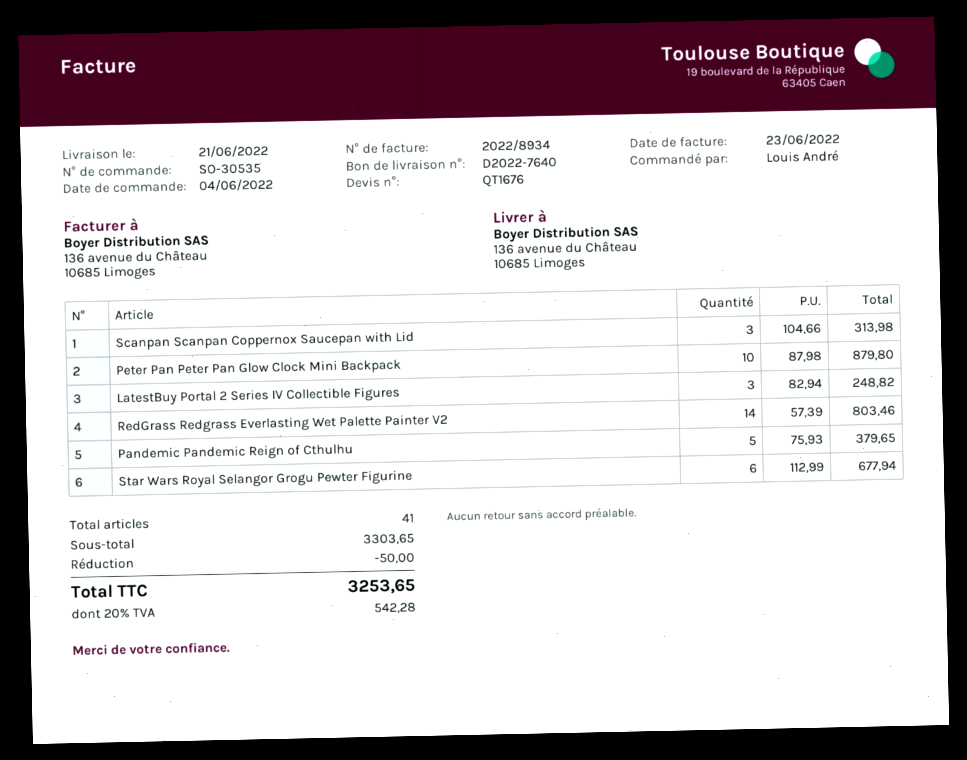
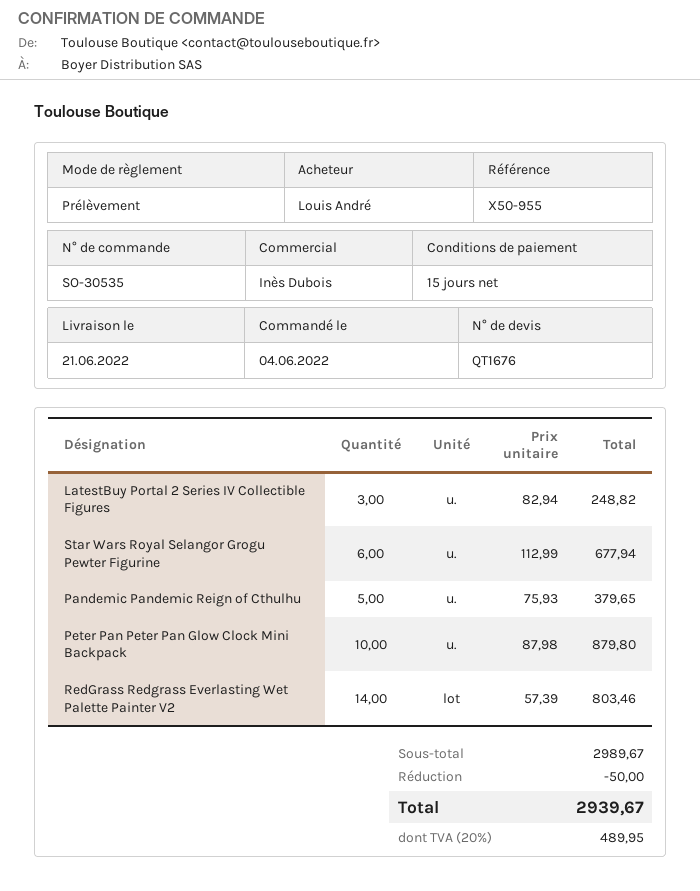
Scanpan Scanpan Coppernox Saucepan with Lid: 3 x 104.66 = 313.98 -> none
subtotal: 3303.65 -> 2989.67
tax: 20% = 542.28 -> 20% = 489.95
total: 3253.65 -> 2939.67

